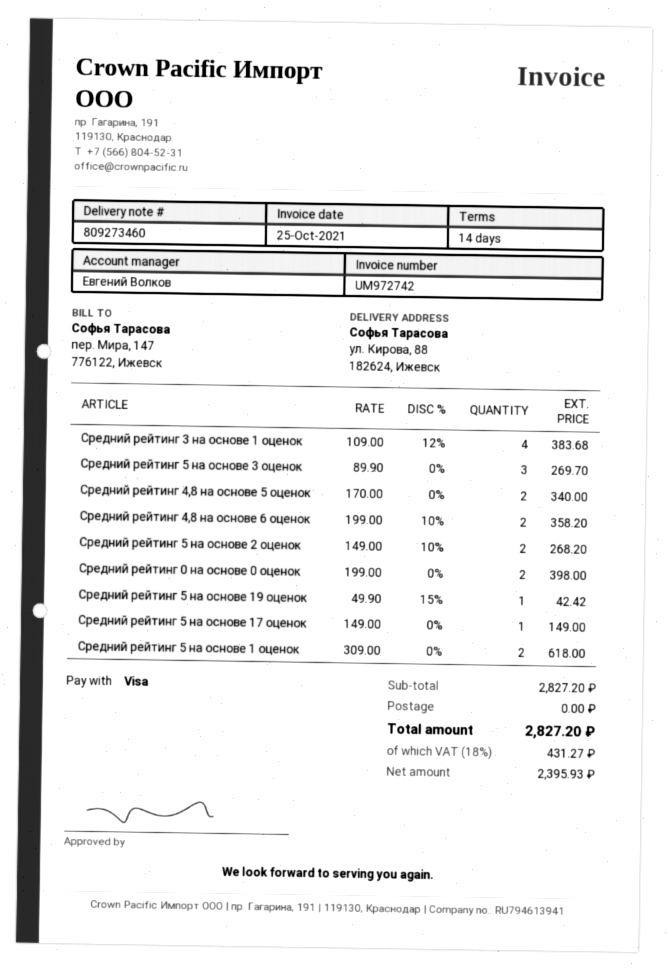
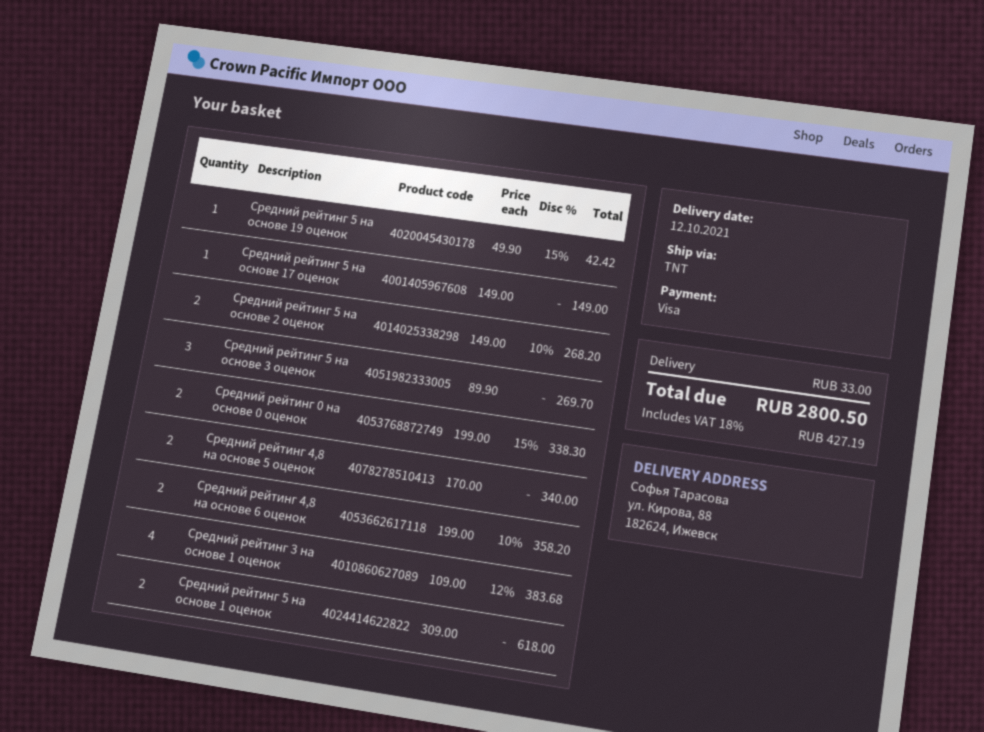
Средний рейтинг 0 на основе 0 оценок: 2 x 199.00 = 398.00 -> 2 x 199.00 - 15% = 338.30
shipping: 0.00 -> 33.00
tax: 18% = 431.27 -> 18% = 427.19
total: 2827.20 -> 2800.50

